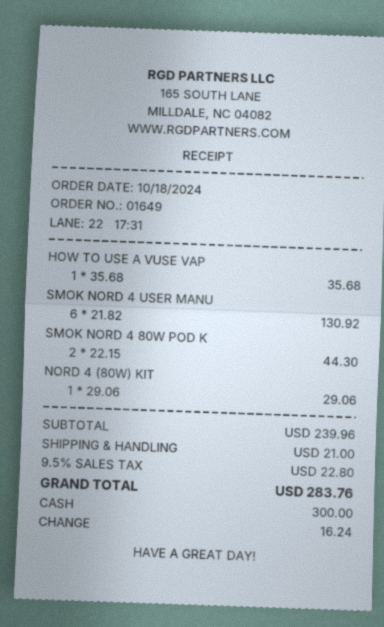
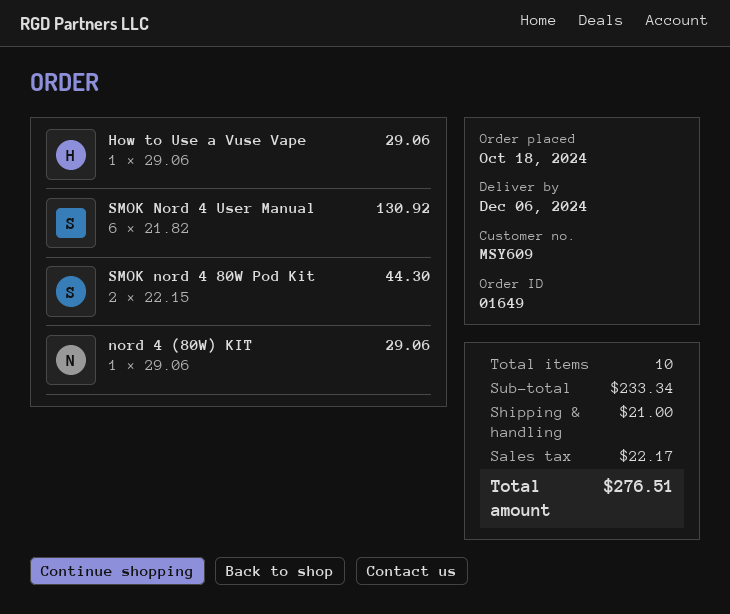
HOW TO USE A VUSE VAP: 1 x 35.68 = 35.68 -> 1 x 29.06 = 29.06
subtotal: 239.96 -> 233.34
tax: 22.80 -> 22.17
total: 283.76 -> 276.51

